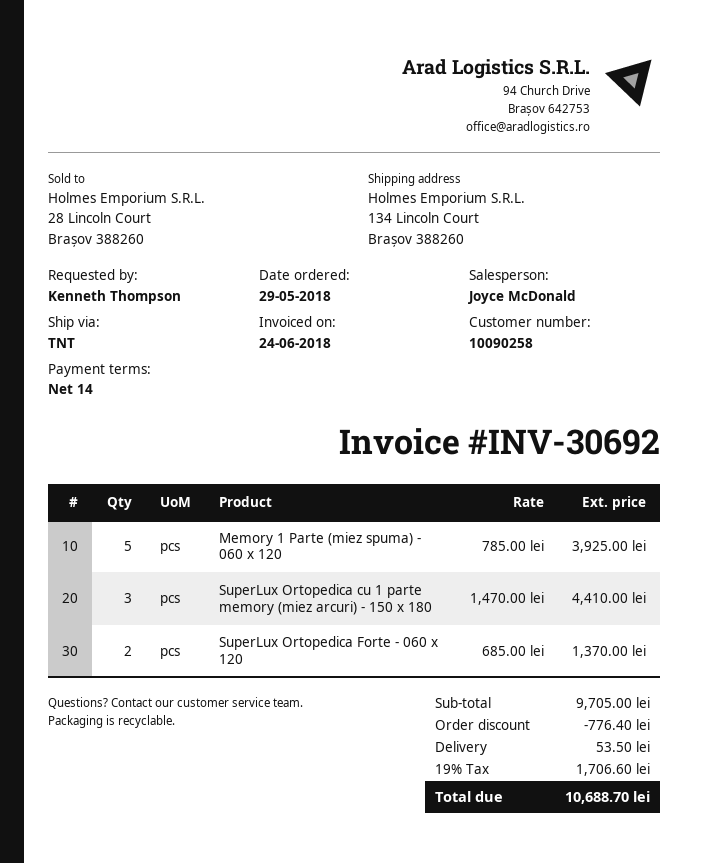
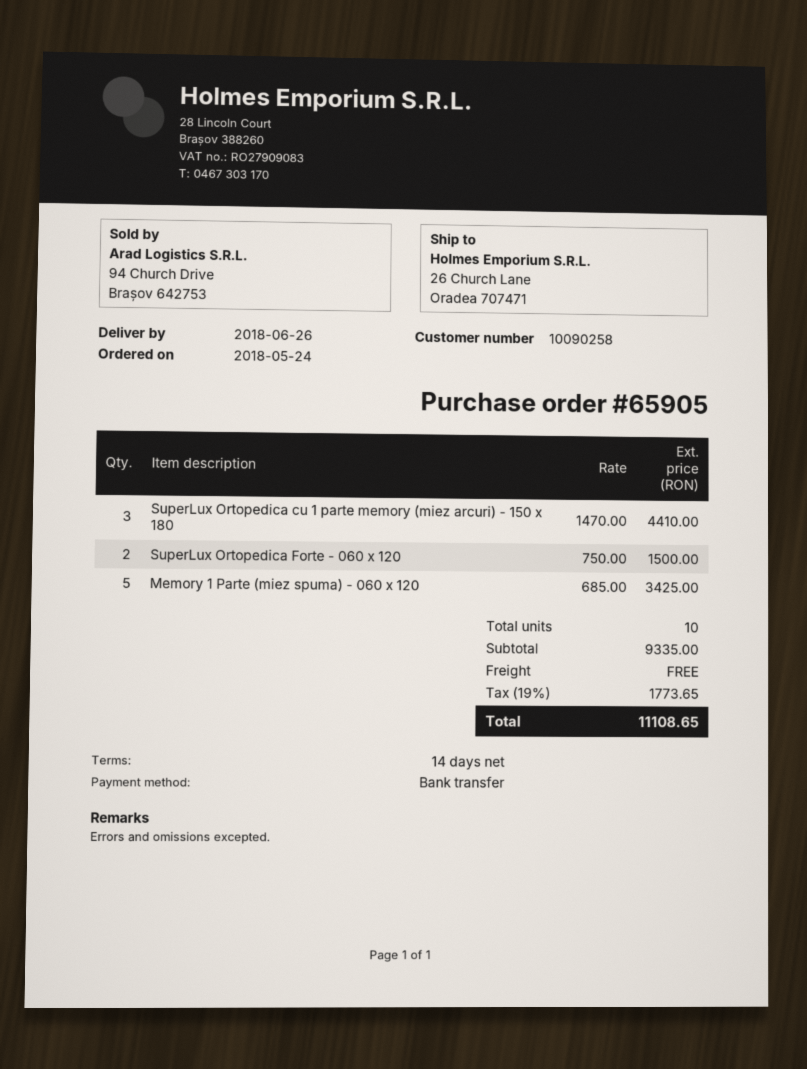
order date: 2018-05-29 -> 2018-05-24
ship to: 134 Lincoln Court, Brașov 388260 -> 26 Church Lane, Oradea 707471
Memory 1 Parte (miez spuma) - 060 x 120: 5 x 785.00 = 3925.00 -> 5 x 685.00 = 3425.00
SuperLux Ortopedica Forte - 060 x 120: 2 x 685.00 = 1370.00 -> 2 x 750.00 = 1500.00
subtotal: 9705.00 -> 9335.00
discount: 776.40 -> none
shipping: 53.50 -> 0.00
tax: 19% = 1706.60 -> 19% = 1773.65
total: 10688.70 -> 11108.65

